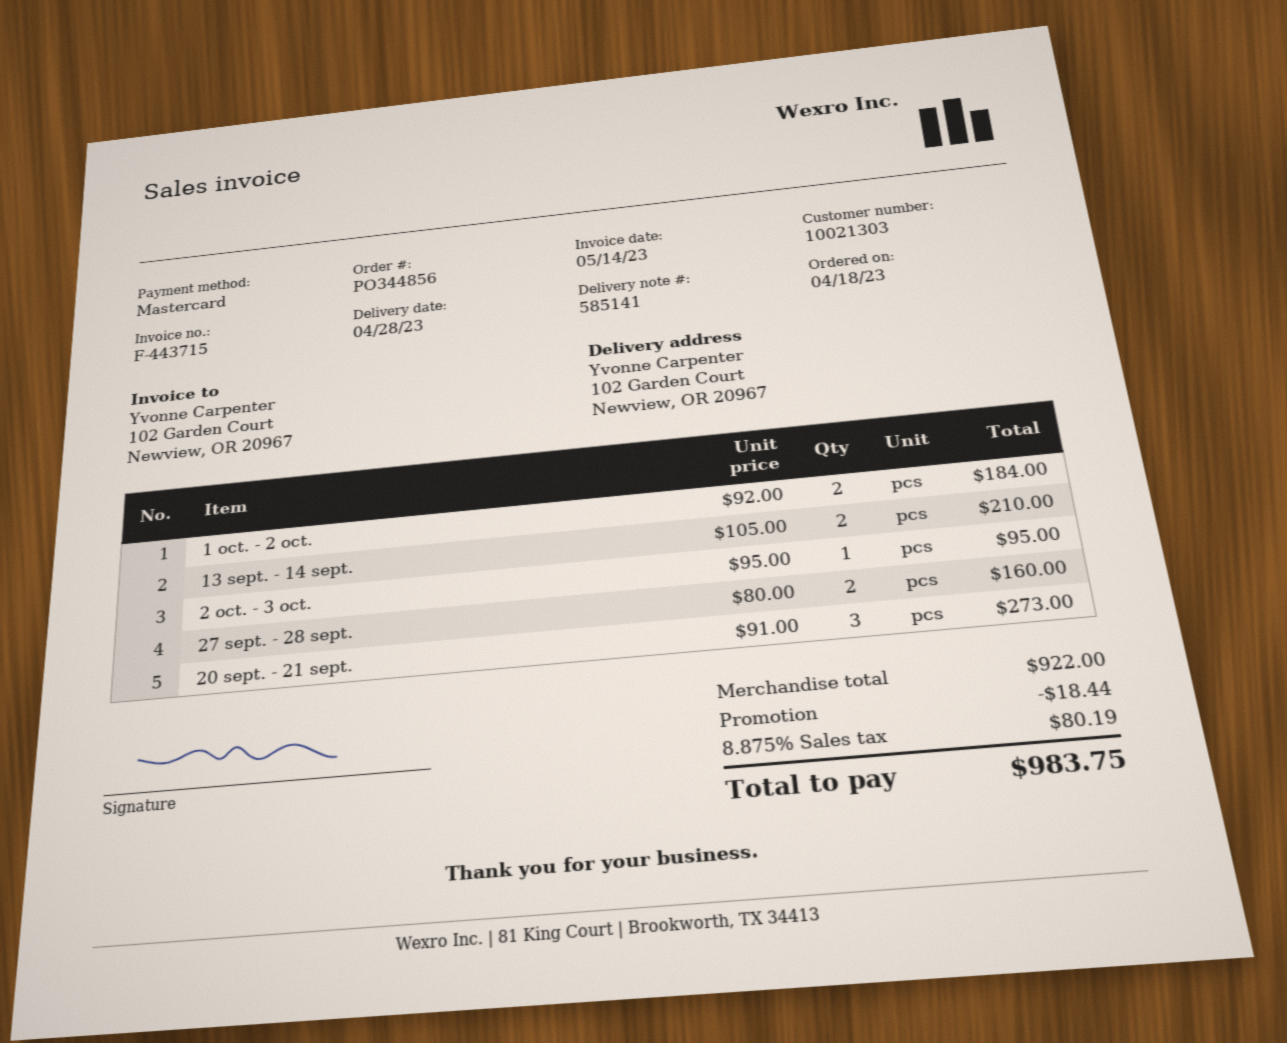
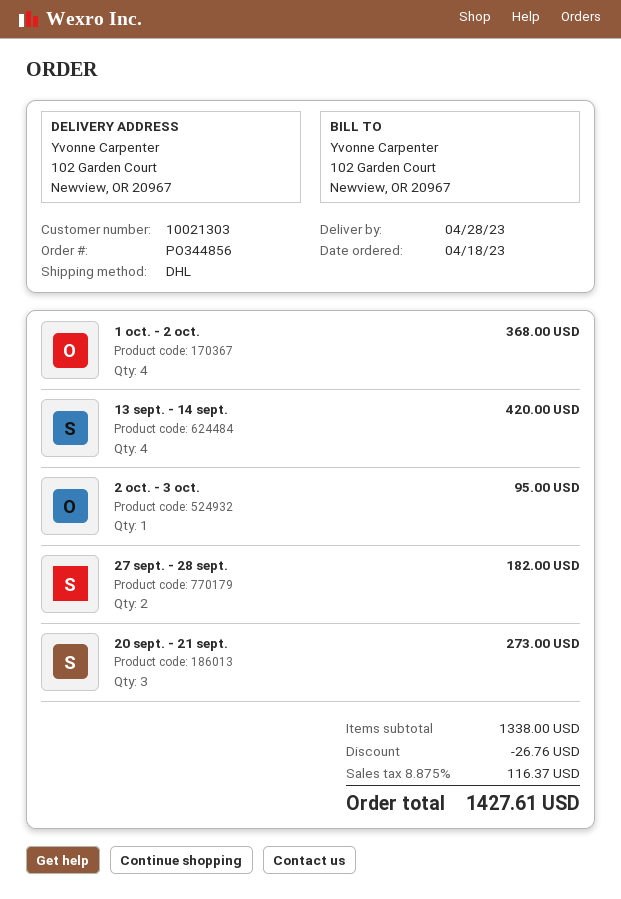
1 oct. - 2 oct.: 2 for 184.00 -> 4 for 368.00
13 sept. - 14 sept.: 2 for 210.00 -> 4 for 420.00
27 sept. - 28 sept.: 2 for 160.00 -> 2 for 182.00
subtotal: 922.00 -> 1338.00
discount: 18.44 -> 26.76
tax: 8.875% = 80.19 -> 8.875% = 116.37
total: 983.75 -> 1427.61

